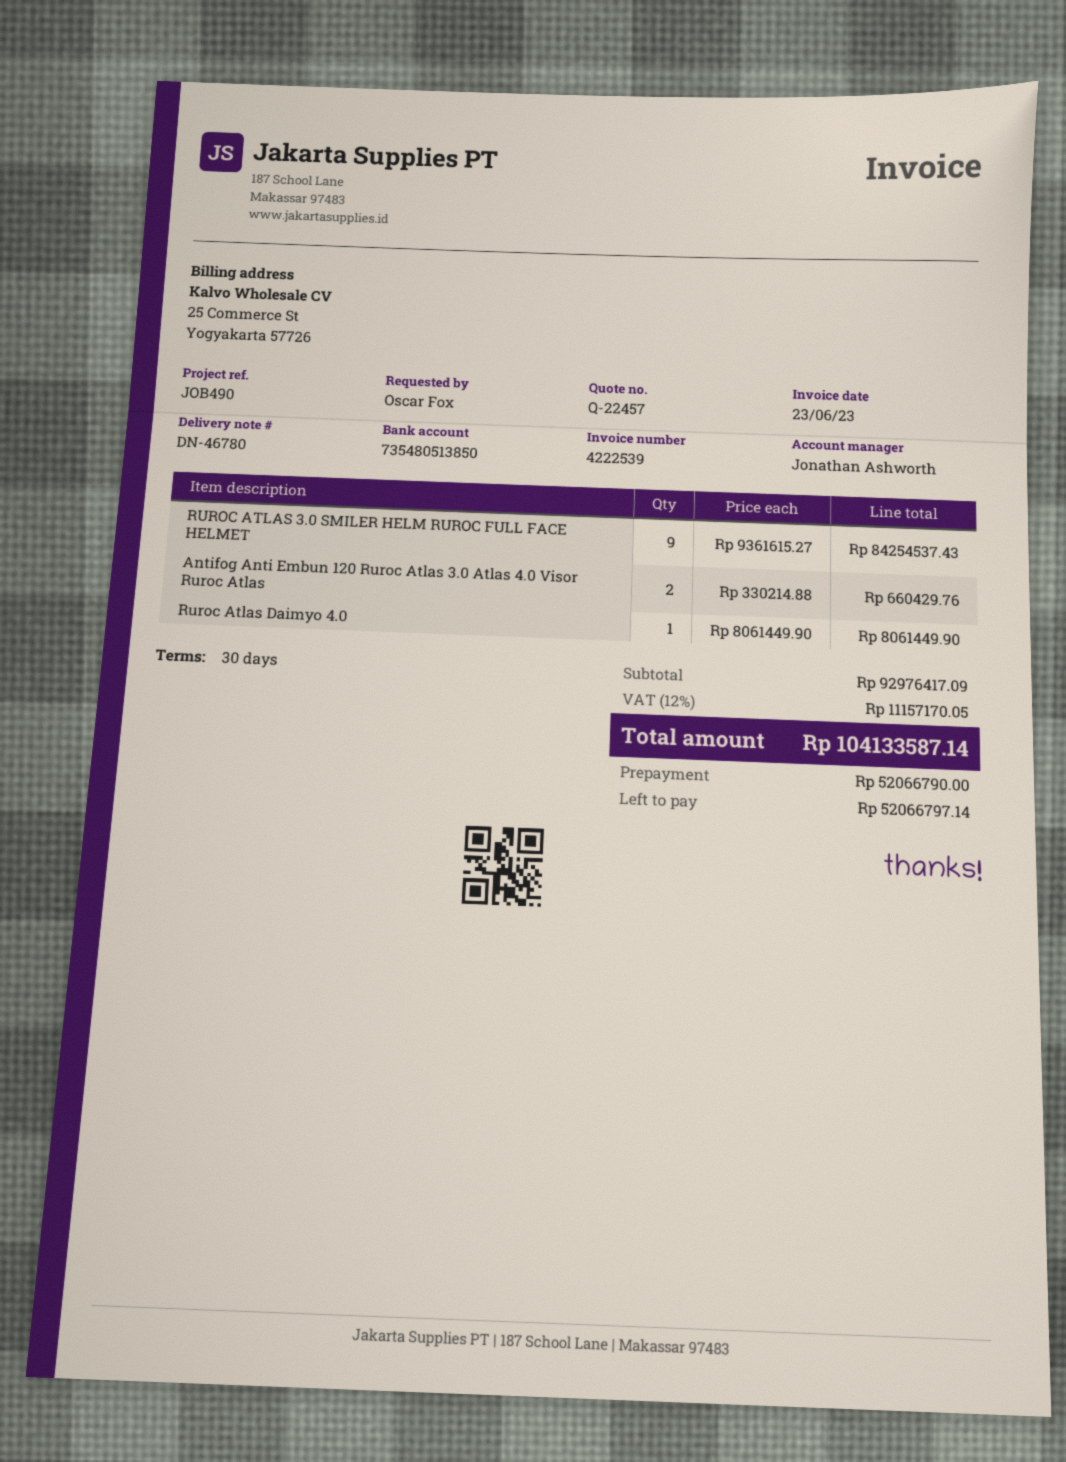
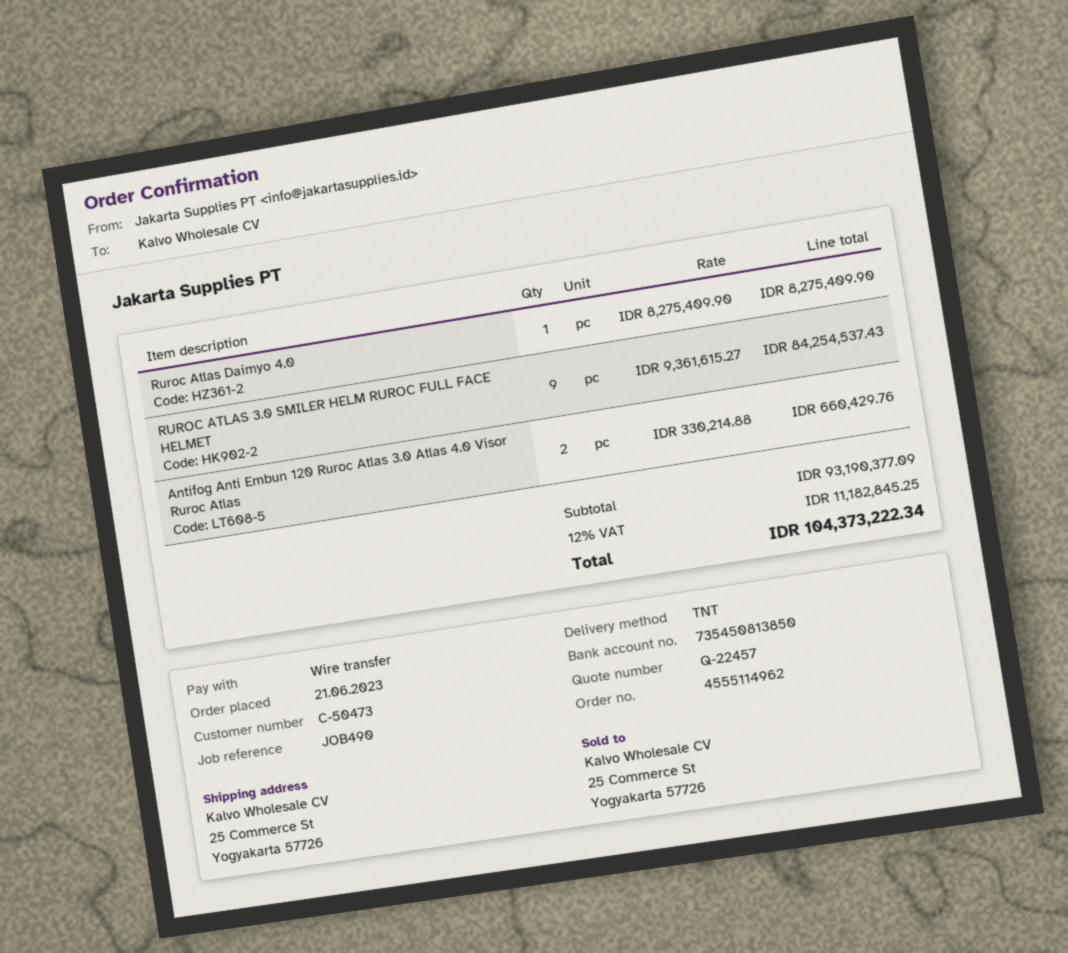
bank account: 735480513850 -> 735450813850
Ruroc Atlas Daimyo 4.0: 1 x 8061449.90 = 8061449.90 -> 1 x 8275409.90 = 8275409.90
subtotal: 92976417.09 -> 93190377.09
tax: 12% = 11157170.05 -> 12% = 11182845.25
total: 104133587.14 -> 104373222.34

